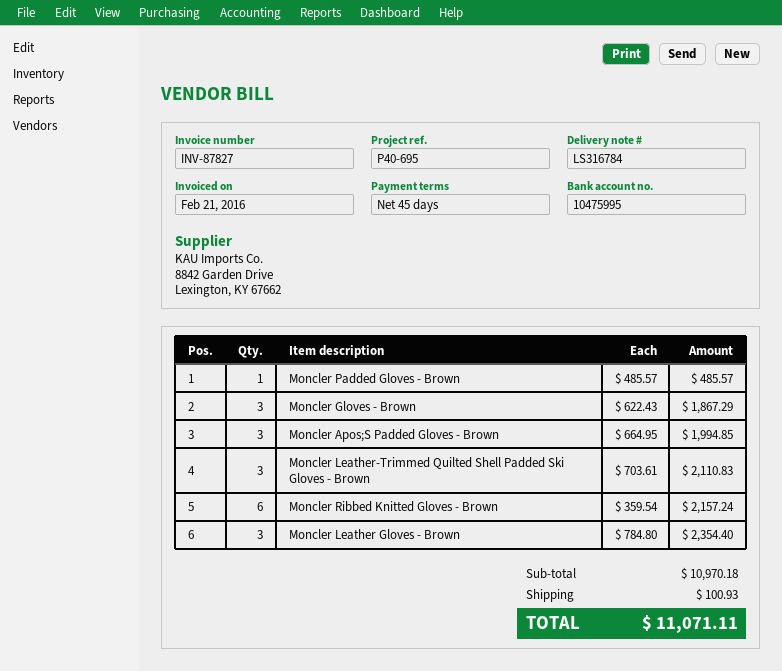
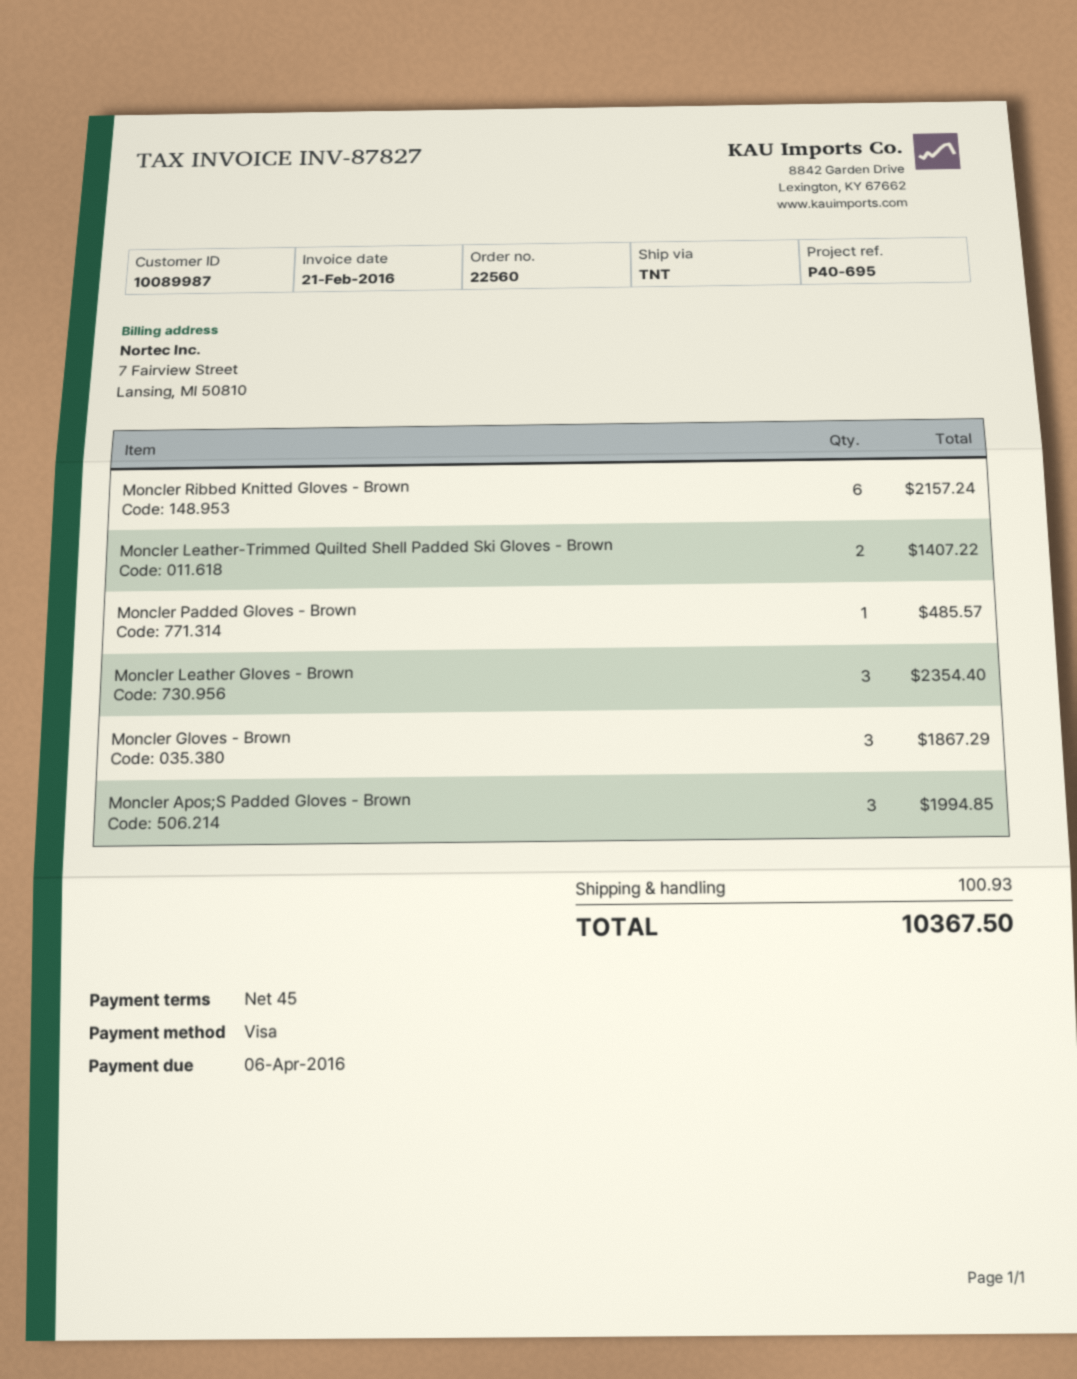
Moncler Leather-Trimmed Quilted Shell Padded Ski Gloves - Brown: 3 for 2110.83 -> 2 for 1407.22
total: 11071.11 -> 10367.50

